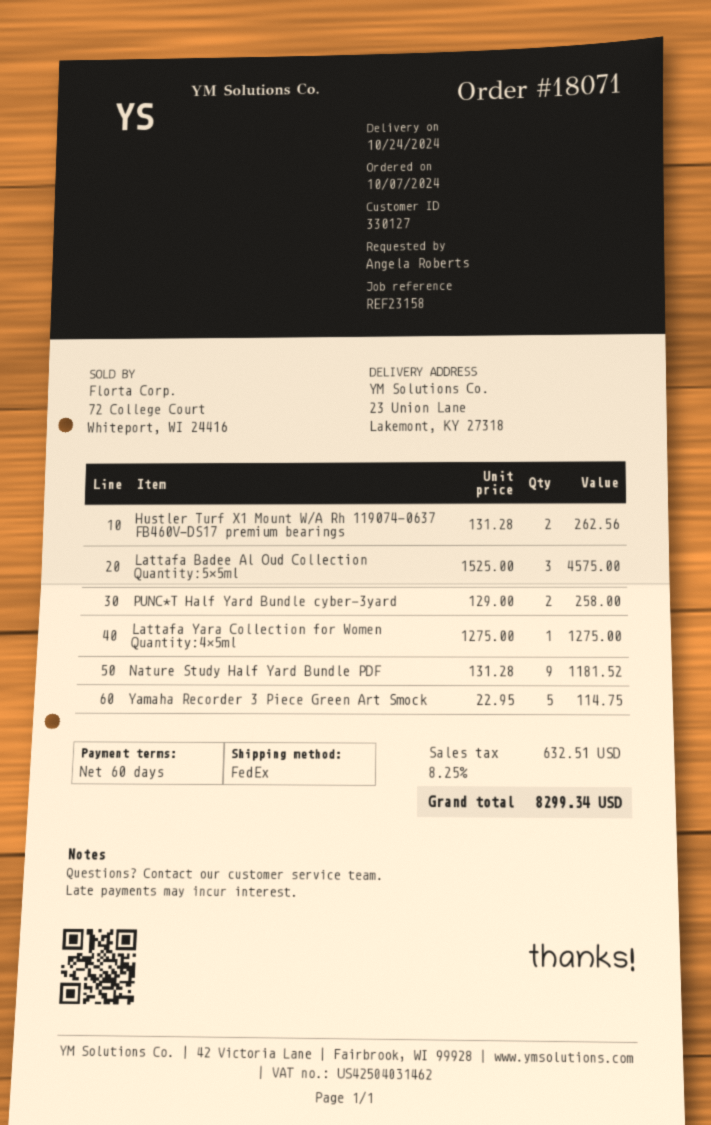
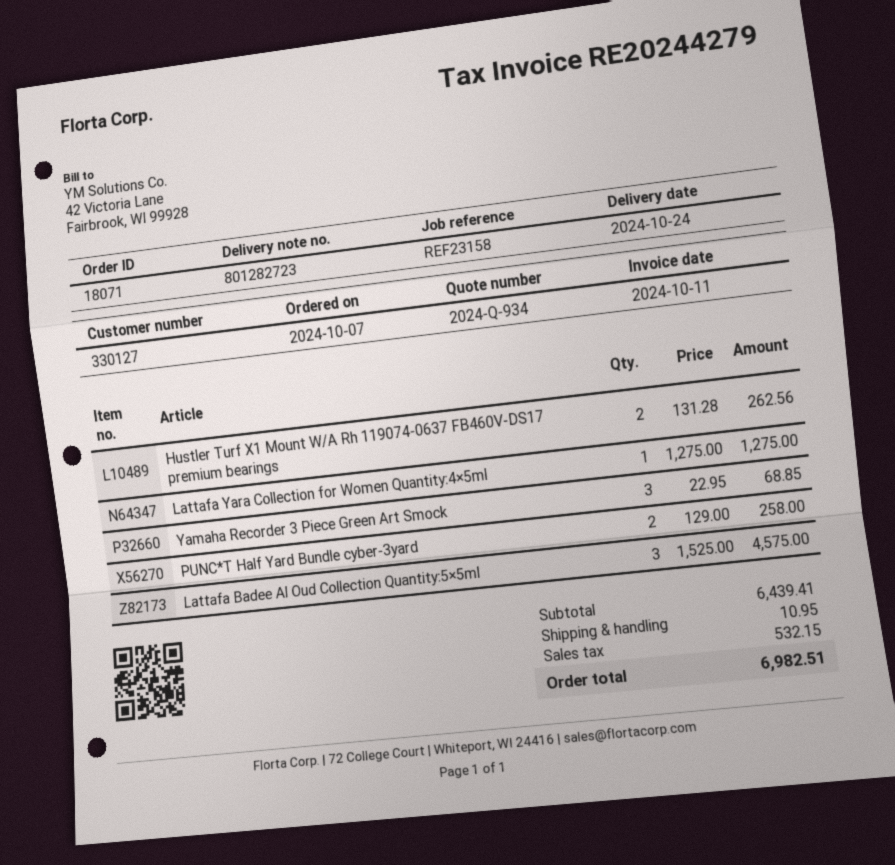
Nature Study Half Yard Bundle PDF: 9 x 131.28 = 1181.52 -> none
Yamaha Recorder 3 Piece Green Art Smock: 5 x 22.95 = 114.75 -> 3 x 22.95 = 68.85
shipping: none -> 10.95
tax: 632.51 -> 532.15
total: 8299.34 -> 6982.51

